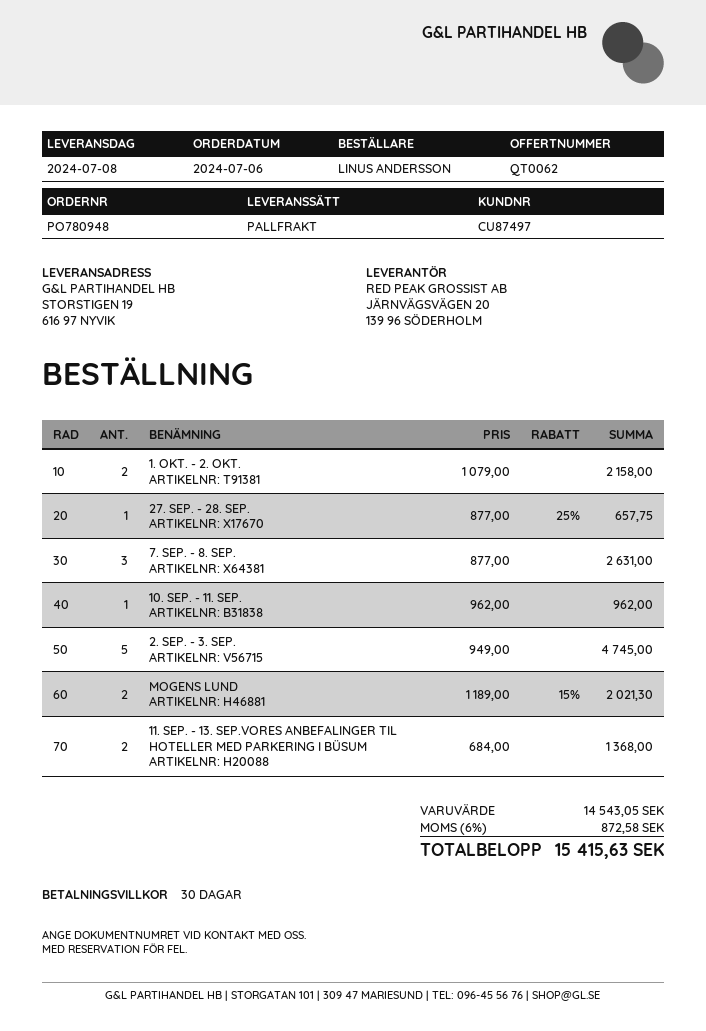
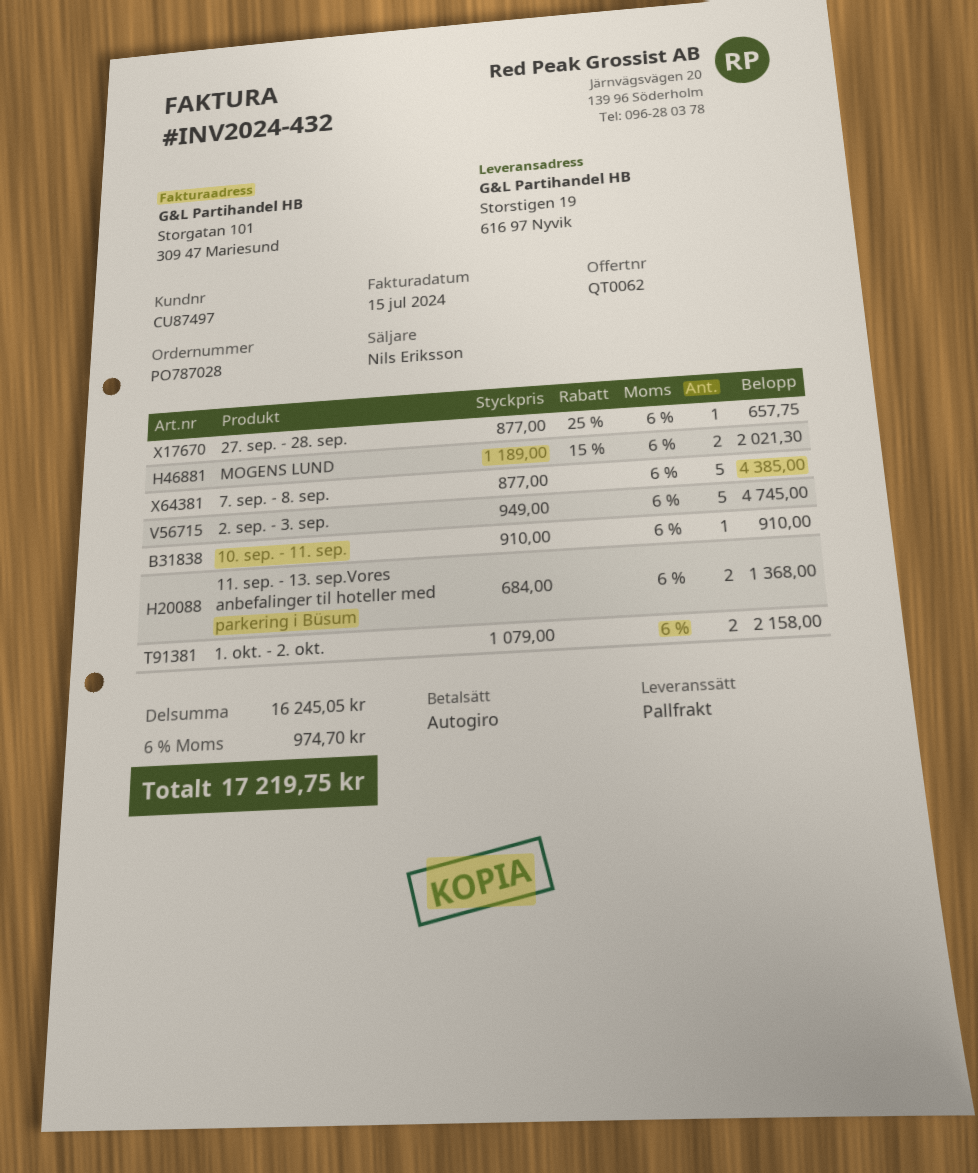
order number: PO780948 -> PO787028
7. SEP. - 8. SEP.: 3 x 877.00 = 2631.00 -> 5 x 877.00 = 4385.00
10. SEP. - 11. SEP.: 1 x 962.00 = 962.00 -> 1 x 910.00 = 910.00
subtotal: 14543.05 -> 16245.05
tax: 6% = 872.58 -> 6% = 974.70
total: 15415.63 -> 17219.75

